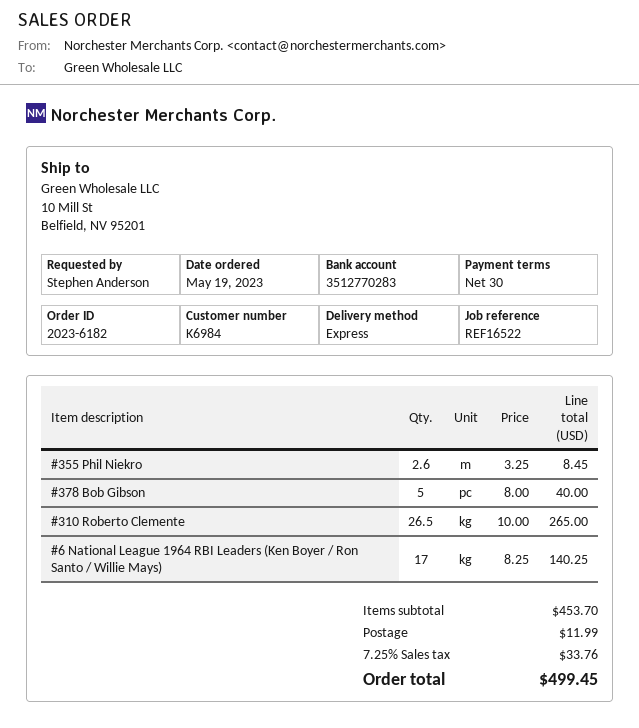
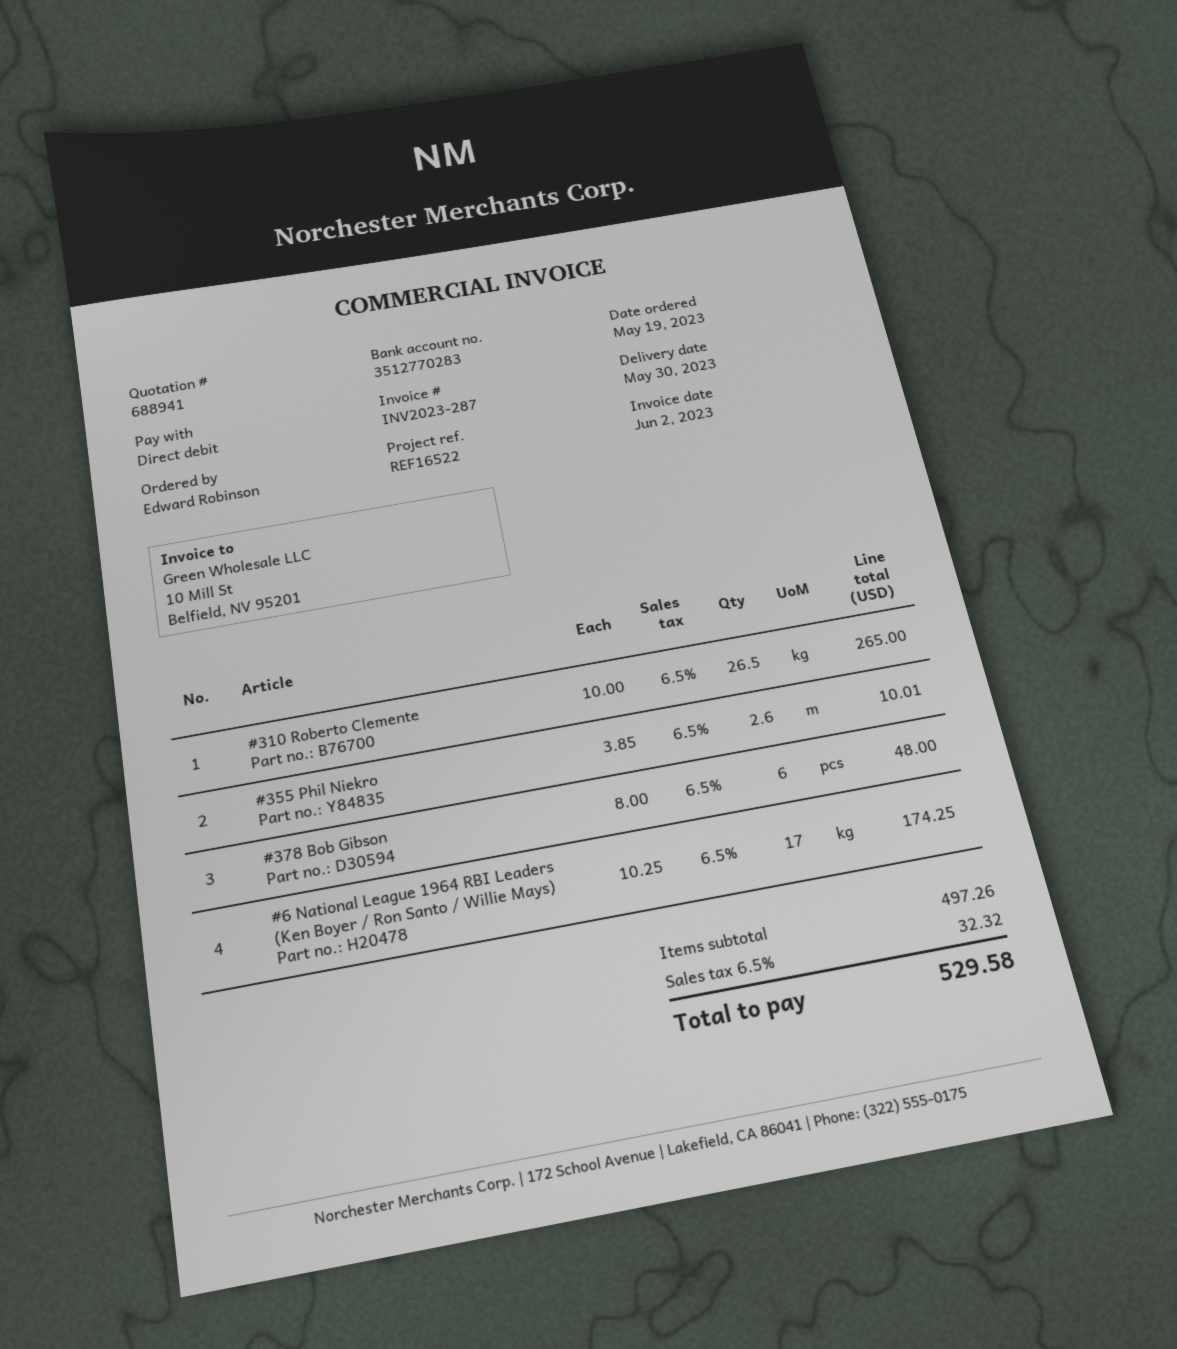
ordered by: Stephen Anderson -> Edward Robinson
#355 Phil Niekro: 2.6 x 3.25 = 8.45 -> 2.6 x 3.85 = 10.01
#378 Bob Gibson: 5 x 8.00 = 40.00 -> 6 x 8.00 = 48.00
#6 National League 1964 RBI Leaders (Ken Boyer / Ron Santo / Willie Mays): 17 x 8.25 = 140.25 -> 17 x 10.25 = 174.25
subtotal: 453.70 -> 497.26
shipping: 11.99 -> none
tax: 7.25% = 33.76 -> 6.5% = 32.32
total: 499.45 -> 529.58

